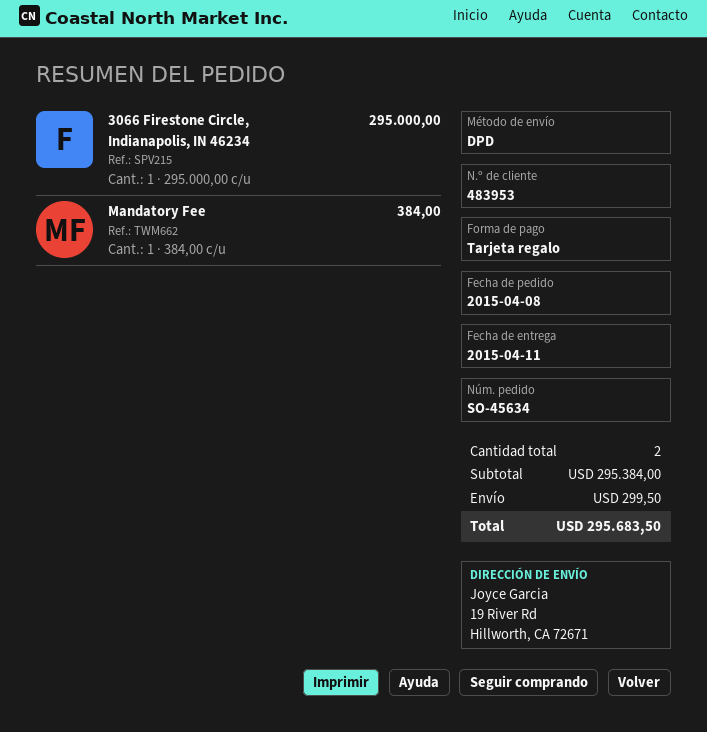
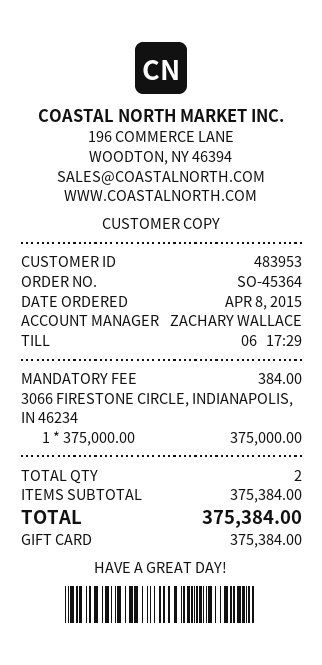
order number: SO-45634 -> SO-45364
3066 Firestone Circle, Indianapolis, IN 46234: 1 x 295000.00 = 295000.00 -> 1 x 375000.00 = 375000.00
subtotal: 295384.00 -> 375384.00
shipping: 299.50 -> none
total: 295683.50 -> 375384.00

